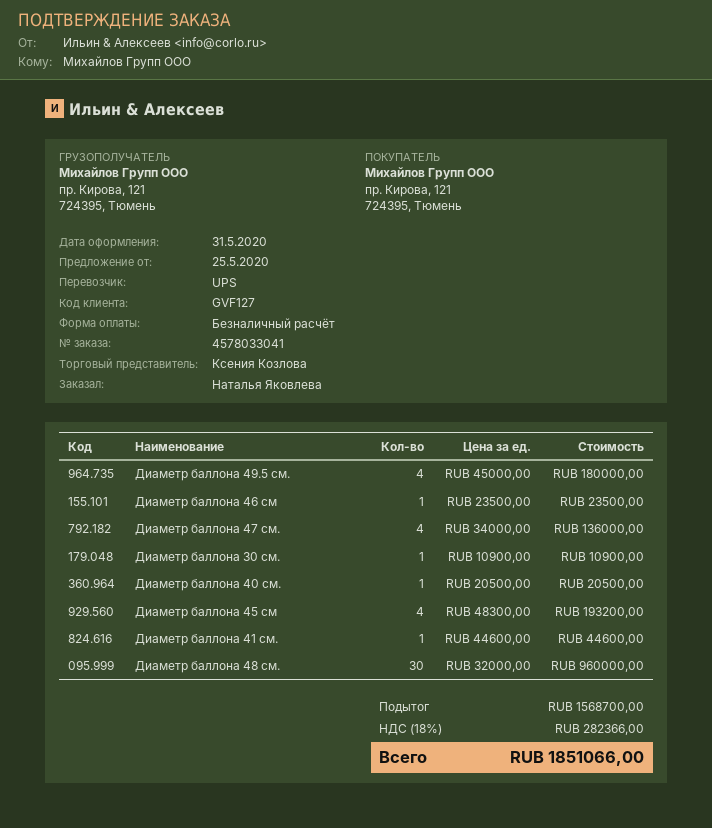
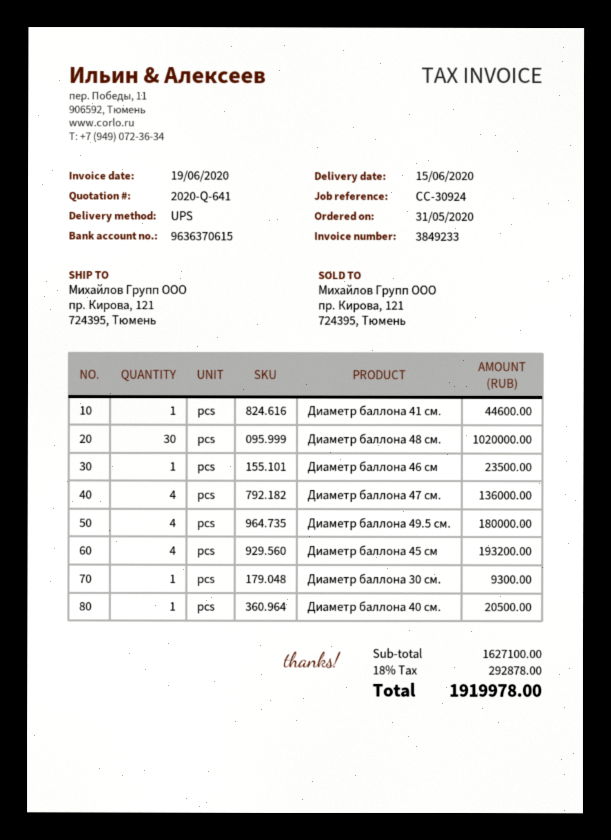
Диаметр баллона 30 см.: 1 for 10900.00 -> 1 for 9300.00
Диаметр баллона 48 см.: 30 for 960000.00 -> 30 for 1020000.00
subtotal: 1568700.00 -> 1627100.00
tax: 18% = 282366.00 -> 18% = 292878.00
total: 1851066.00 -> 1919978.00

